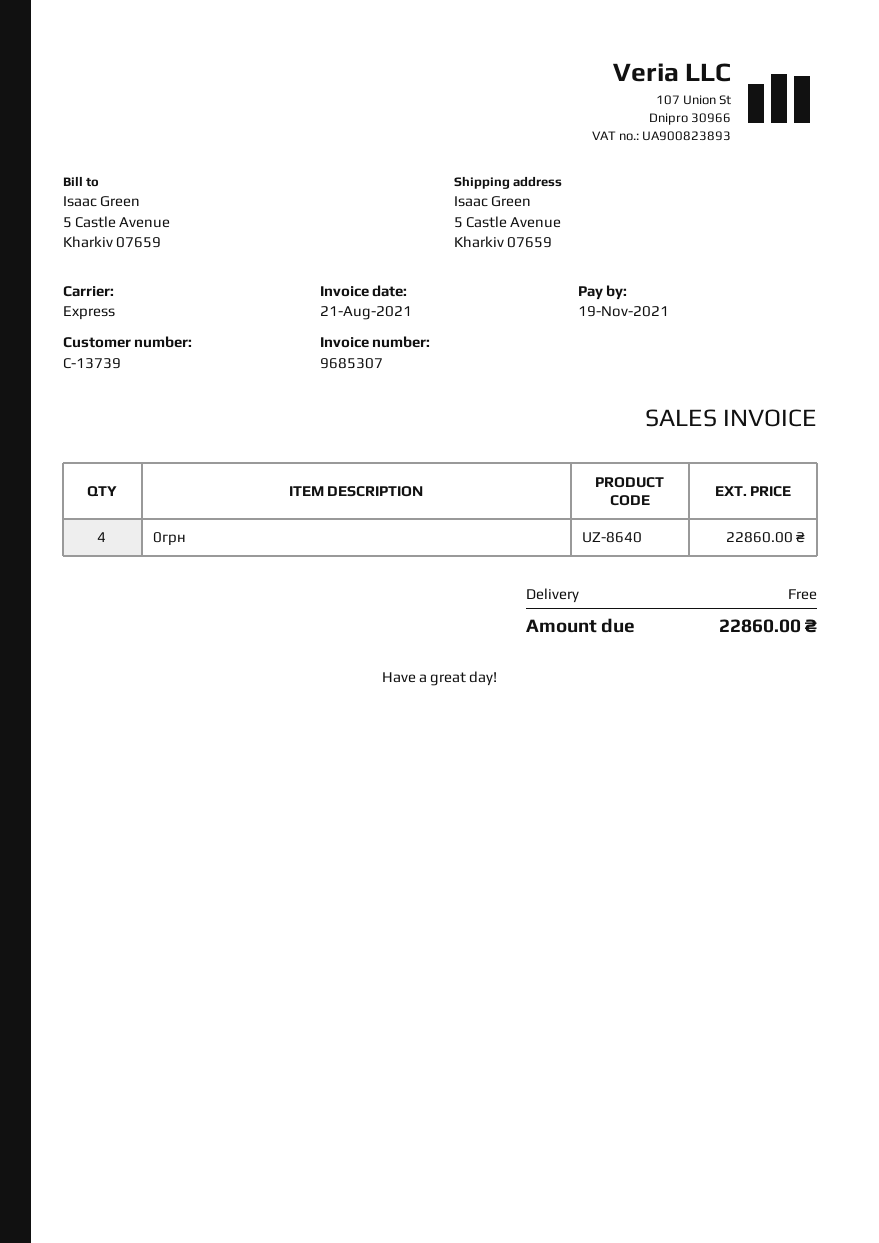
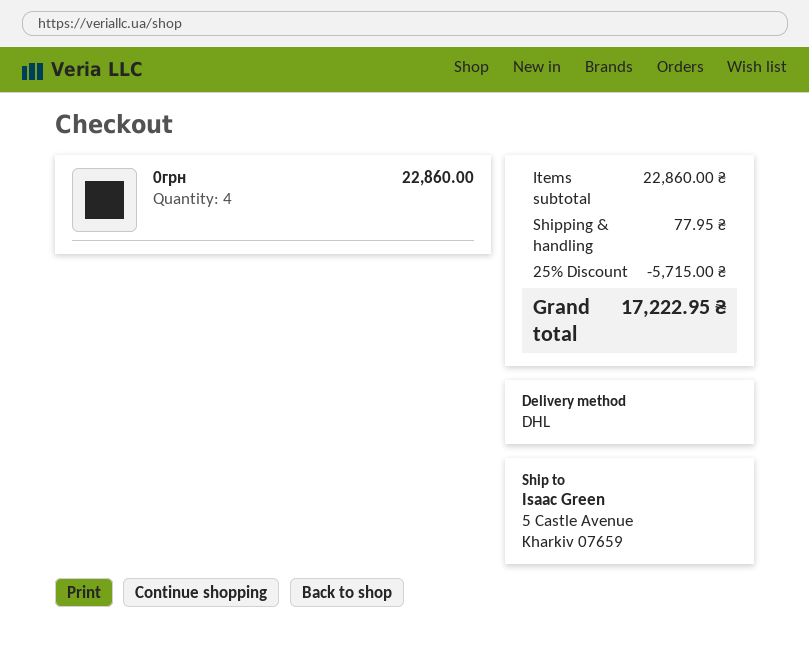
shipping method: express -> DHL
discount: none -> 25% = 5715.00
shipping: 0.00 -> 77.95
total: 22860.00 -> 17222.95

